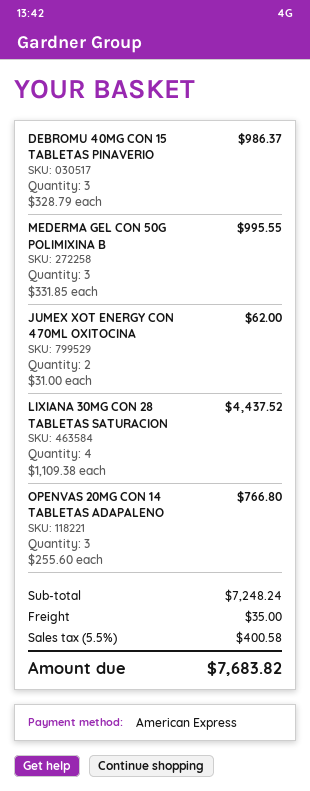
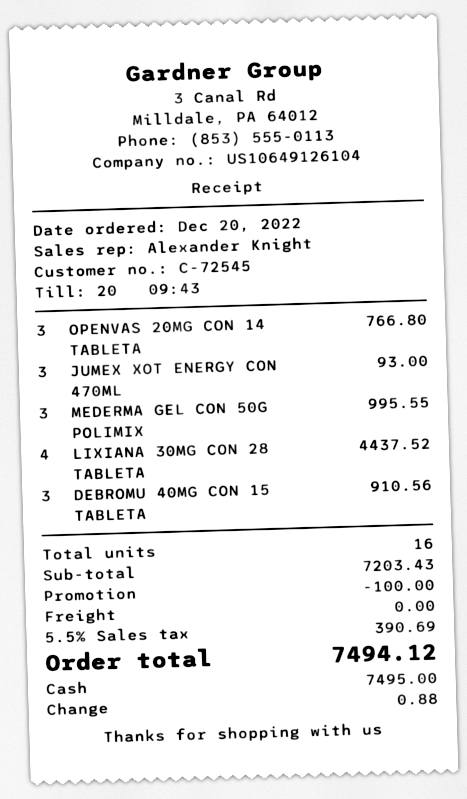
payment method: American Express -> cash
DEBROMU 40MG CON 15 TABLETAS PINAVERIO: 3 for 986.37 -> 3 for 910.56
JUMEX XOT ENERGY CON 470ML OXITOCINA: 2 for 62.00 -> 3 for 93.00
subtotal: 7248.24 -> 7203.43
discount: none -> 100.00
shipping: 35.00 -> 0.00
tax: 5.5% = 400.58 -> 5.5% = 390.69
total: 7683.82 -> 7494.12

